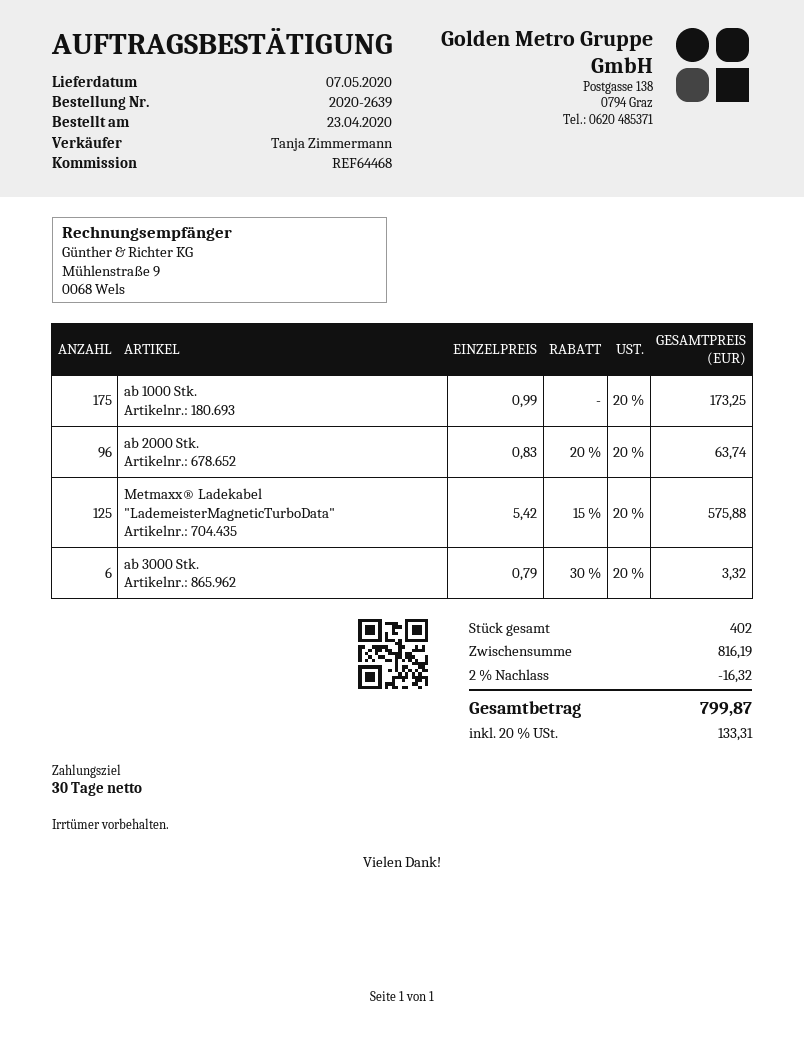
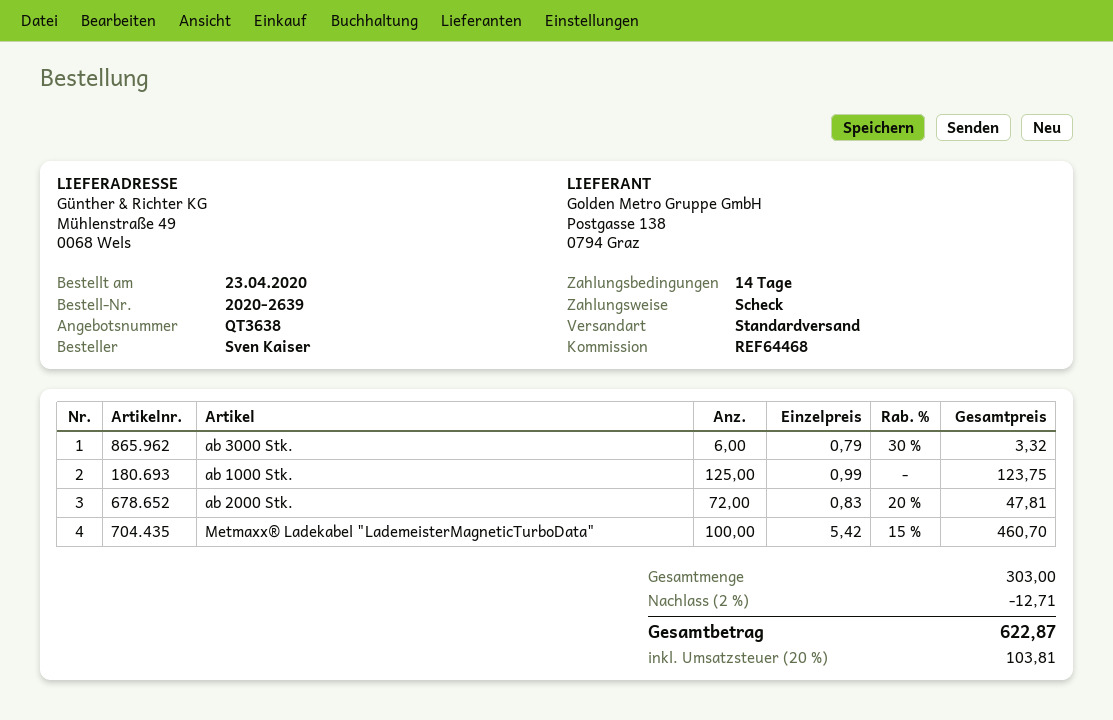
payment terms: 30 days -> 14 days
ab 1000 Stk.: 175 x 0.99 = 173.25 -> 125 x 0.99 = 123.75
ab 2000 Stk.: 96 x 0.83 - 20% = 63.74 -> 72 x 0.83 - 20% = 47.81
Metmaxx® Ladekabel "LademeisterMagneticTurboData": 125 x 5.42 - 15% = 575.88 -> 100 x 5.42 - 15% = 460.70
total quantity: 402 -> 303
discount: 2% = 16.32 -> 2% = 12.71
tax: 20% = 133.31 -> 20% = 103.81
total: 799.87 -> 622.87

